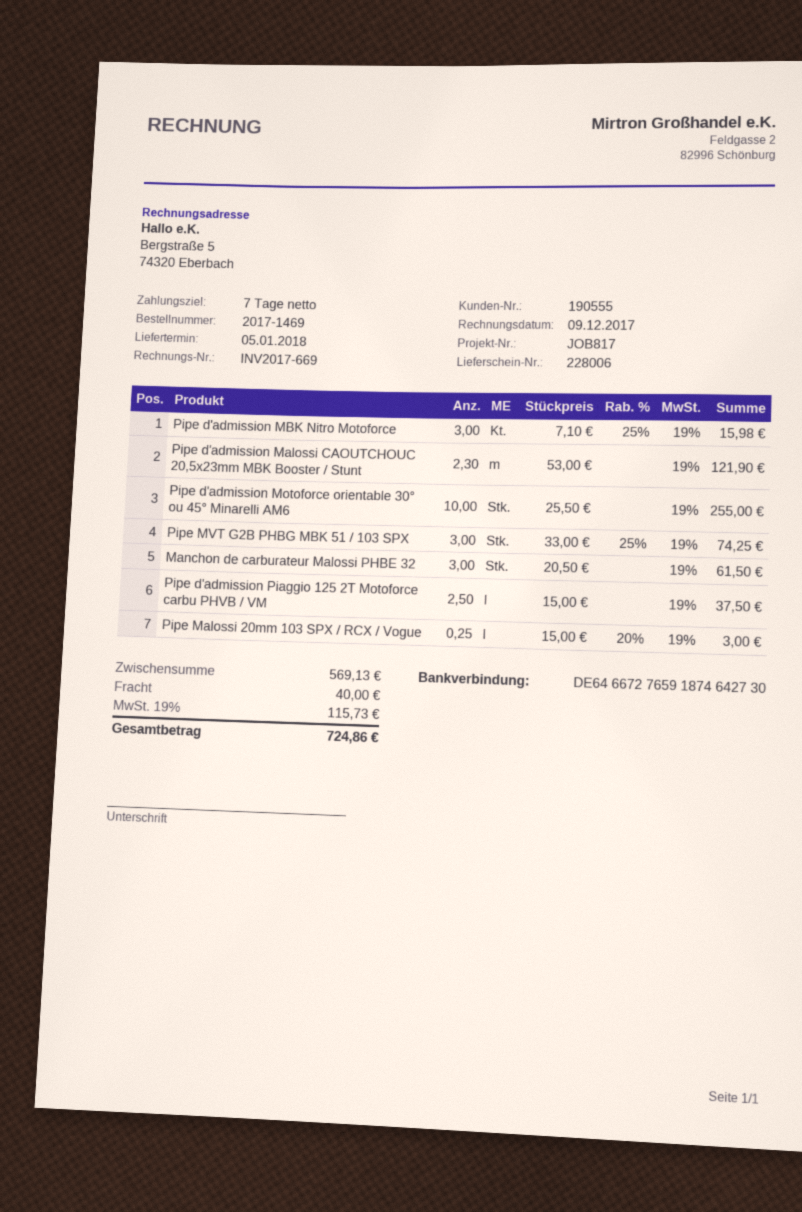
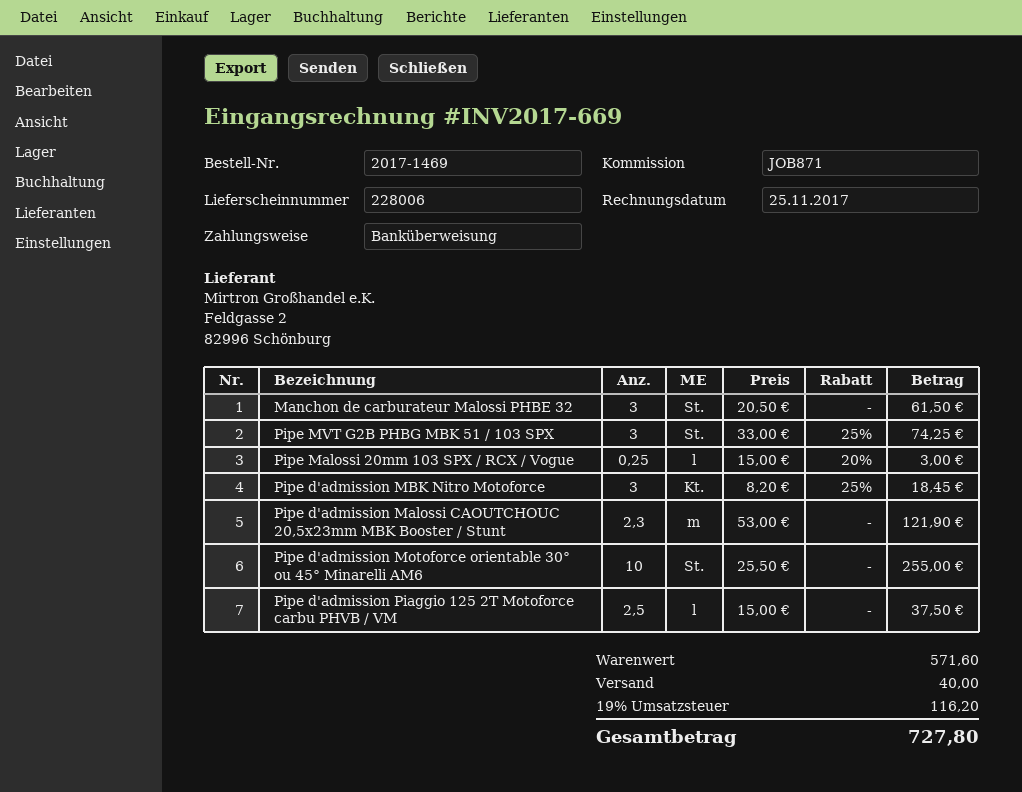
invoice date: 2017-12-09 -> 2017-11-25
reference: JOB817 -> JOB871
Pipe d'admission MBK Nitro Motoforce: 3 x 7.10 - 25% = 15.98 -> 3 x 8.20 - 25% = 18.45
subtotal: 569.13 -> 571.60
tax: 19% = 115.73 -> 19% = 116.20
total: 724.86 -> 727.80

